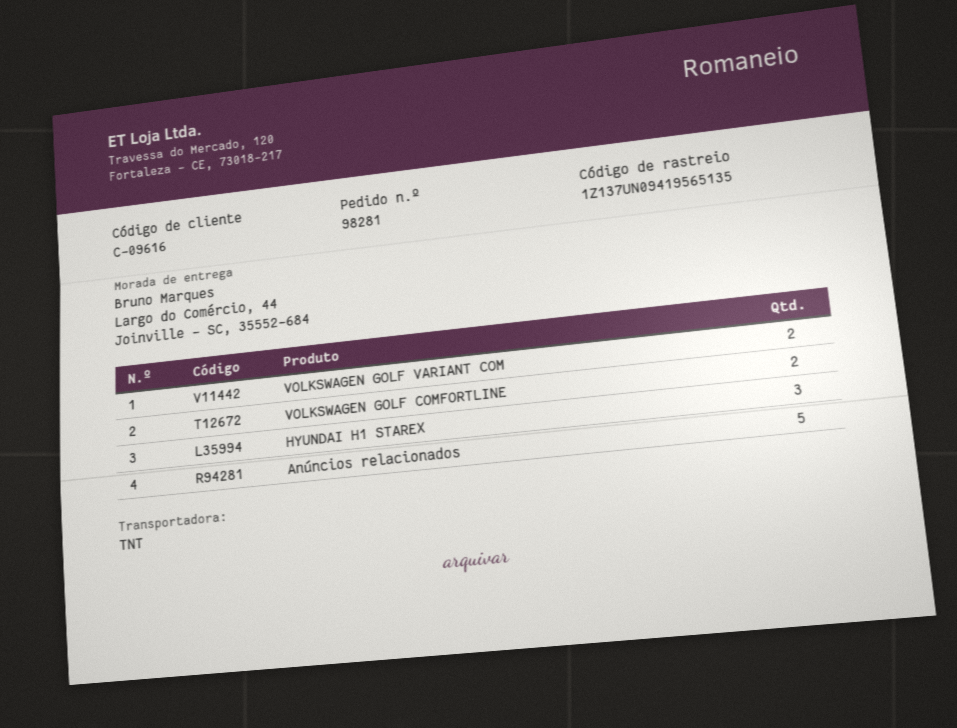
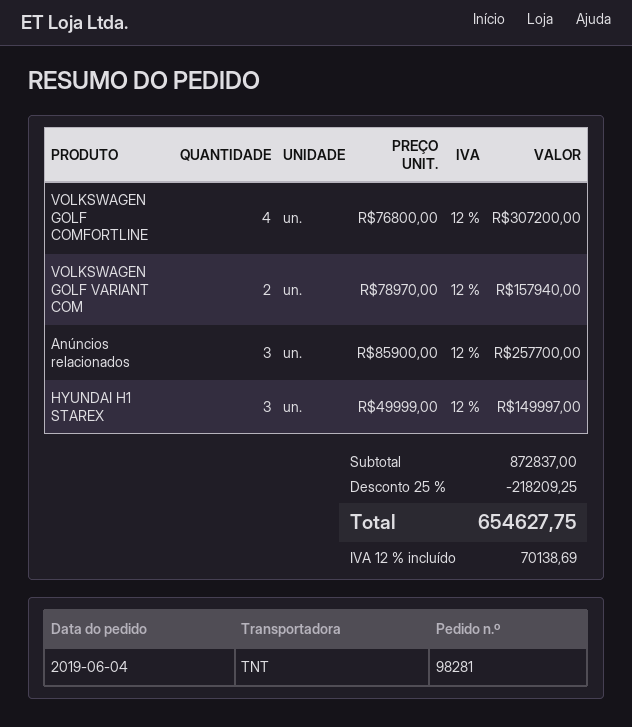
VOLKSWAGEN GOLF COMFORTLINE: 2 -> 4
Anúncios relacionados: 5 -> 3

